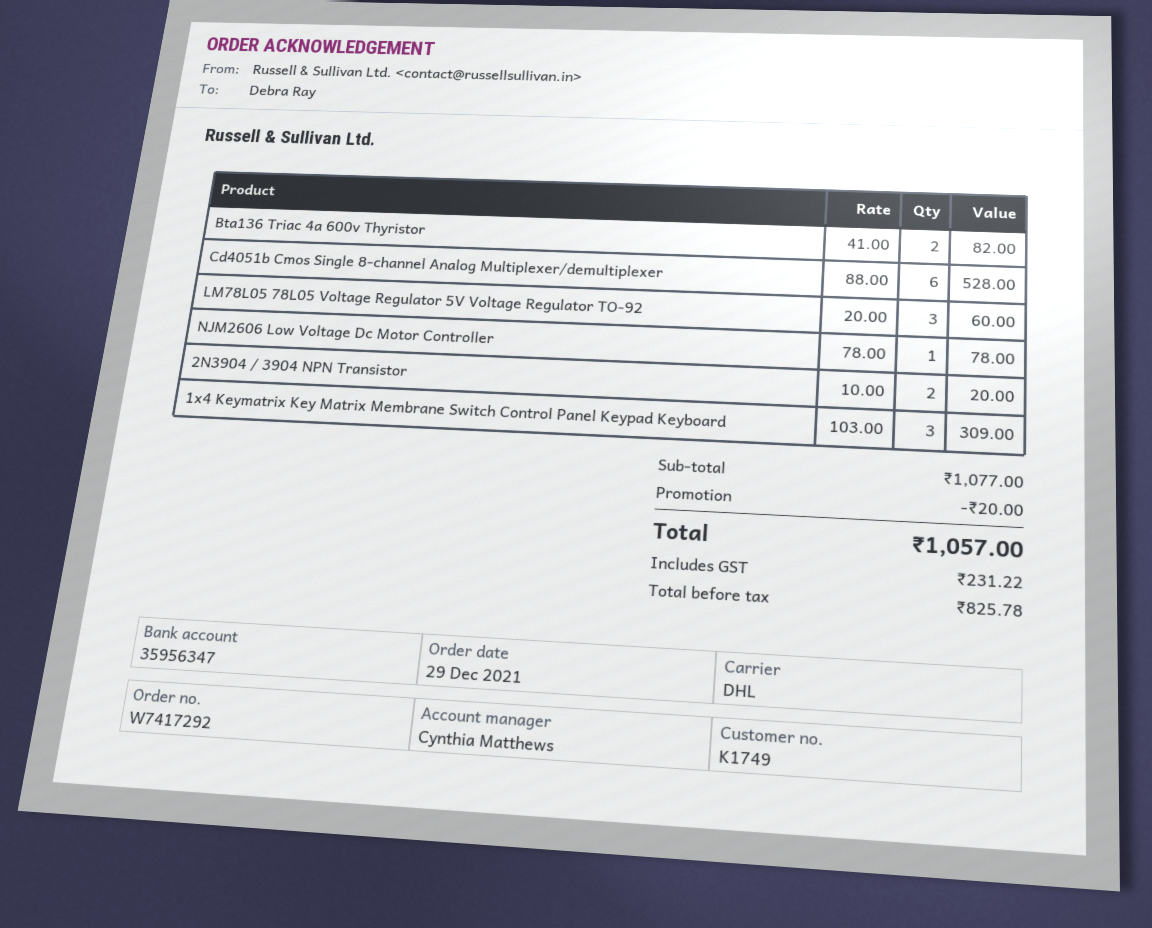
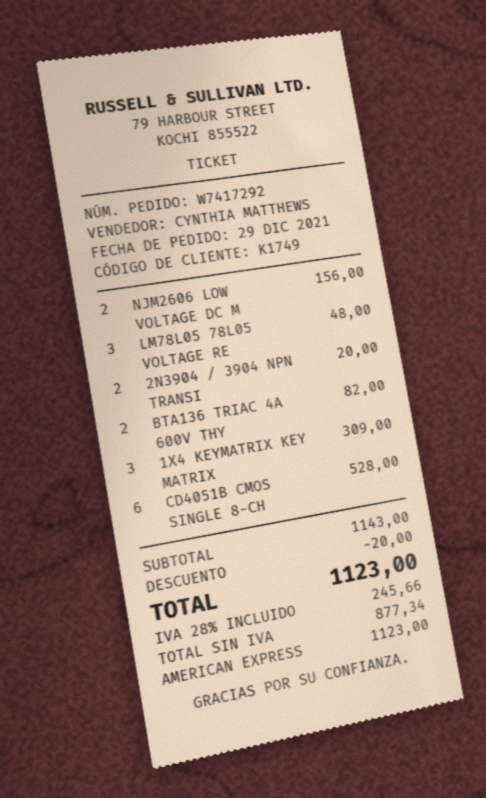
LM78L05 78L05 Voltage Regulator 5V Voltage Regulator TO-92: 3 for 60.00 -> 3 for 48.00
NJM2606 Low Voltage Dc Motor Controller: 1 for 78.00 -> 2 for 156.00
subtotal: 1077.00 -> 1143.00
net: 825.78 -> 877.34
tax: 231.22 -> 245.66
total: 1057.00 -> 1123.00

